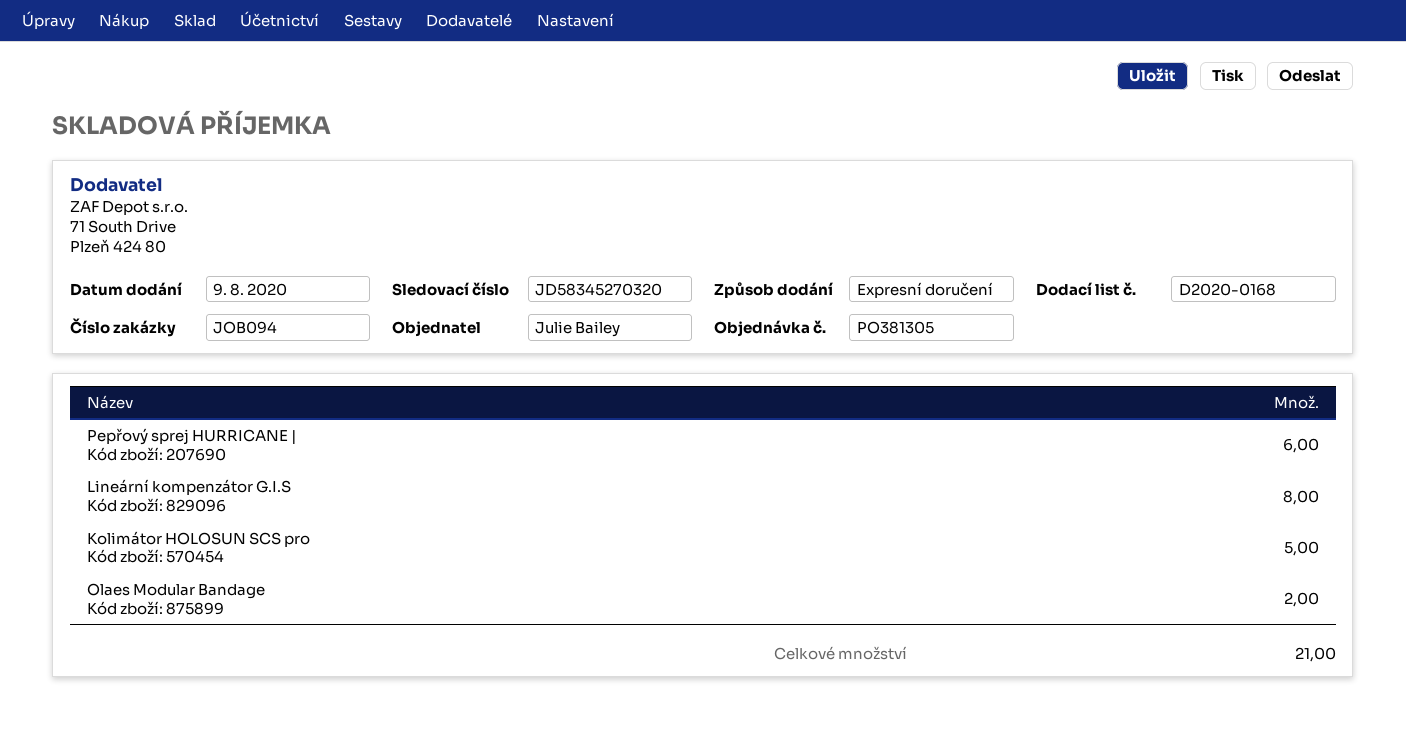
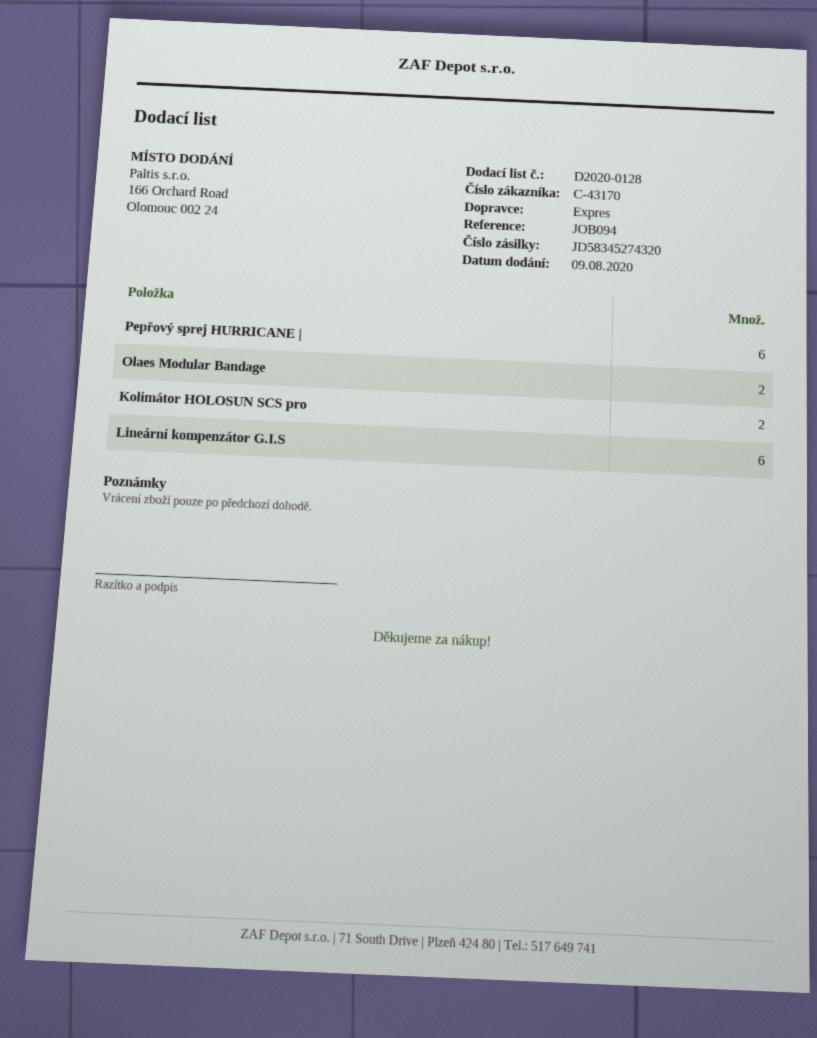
delivery note number: D2020-0168 -> D2020-0128
tracking number: JD58345270320 -> JD58345274320
Lineární kompenzátor G.I.S: 8 -> 6
Kolimátor HOLOSUN SCS pro: 5 -> 2

